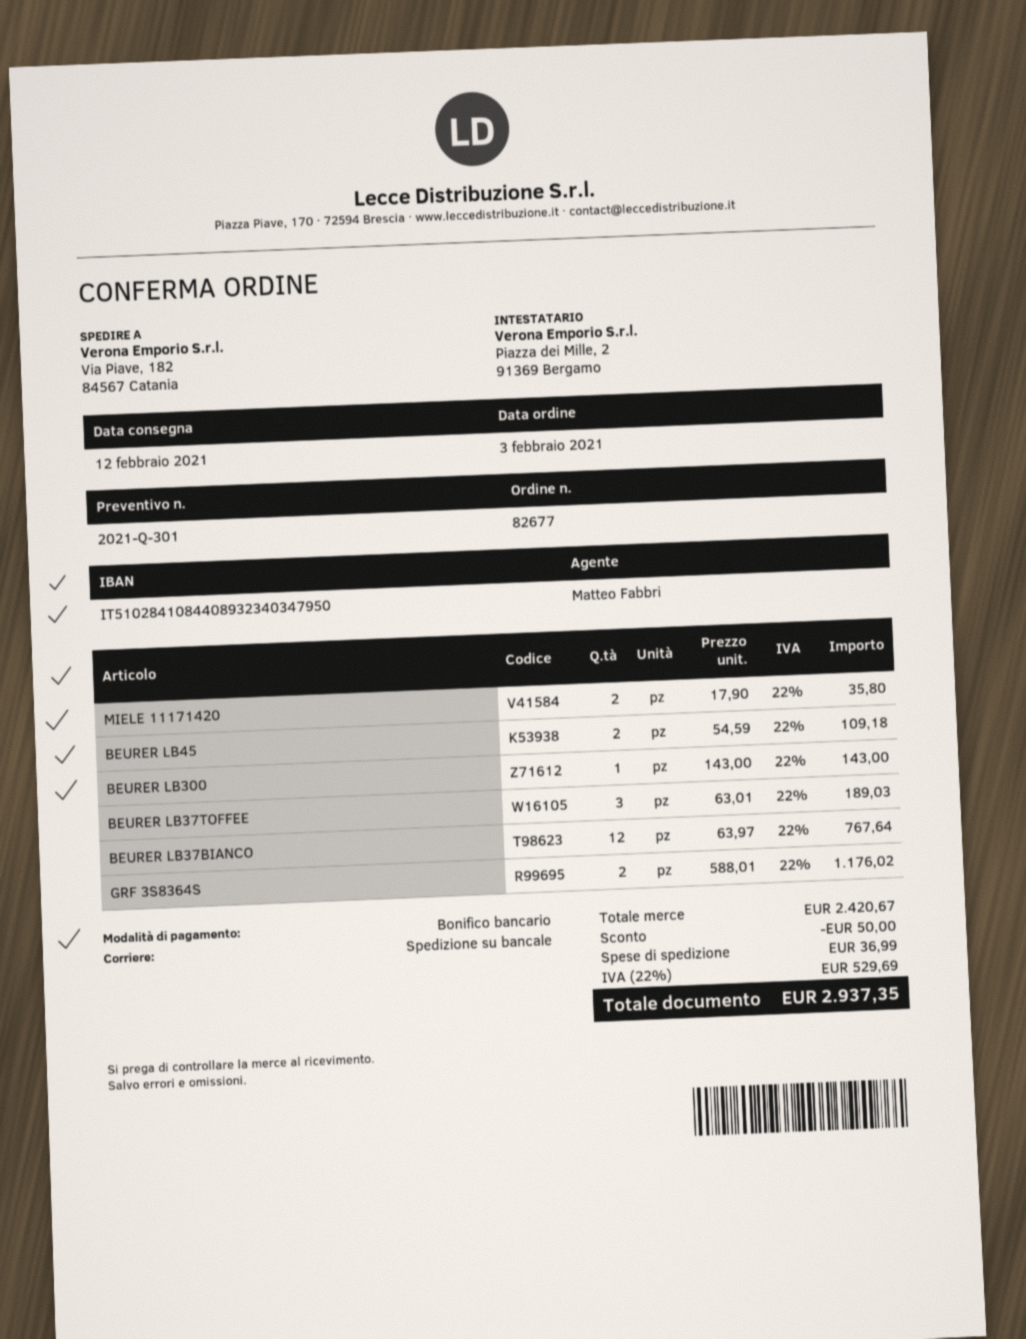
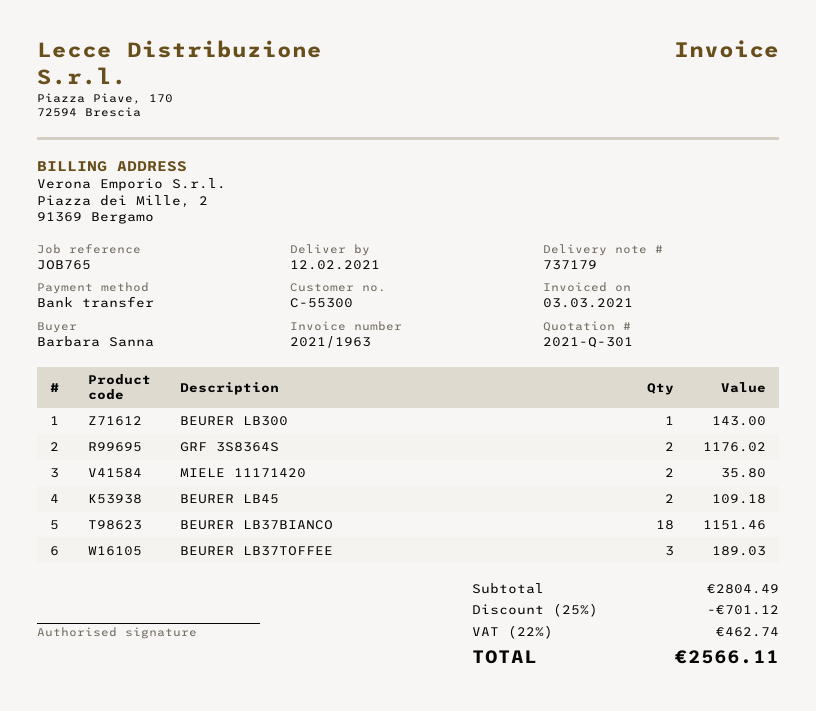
BEURER LB37BIANCO: 12 for 767.64 -> 18 for 1151.46
subtotal: 2420.67 -> 2804.49
discount: 50.00 -> 701.12
shipping: 36.99 -> none
tax: 22% = 529.69 -> 22% = 462.74
total: 2937.35 -> 2566.11

